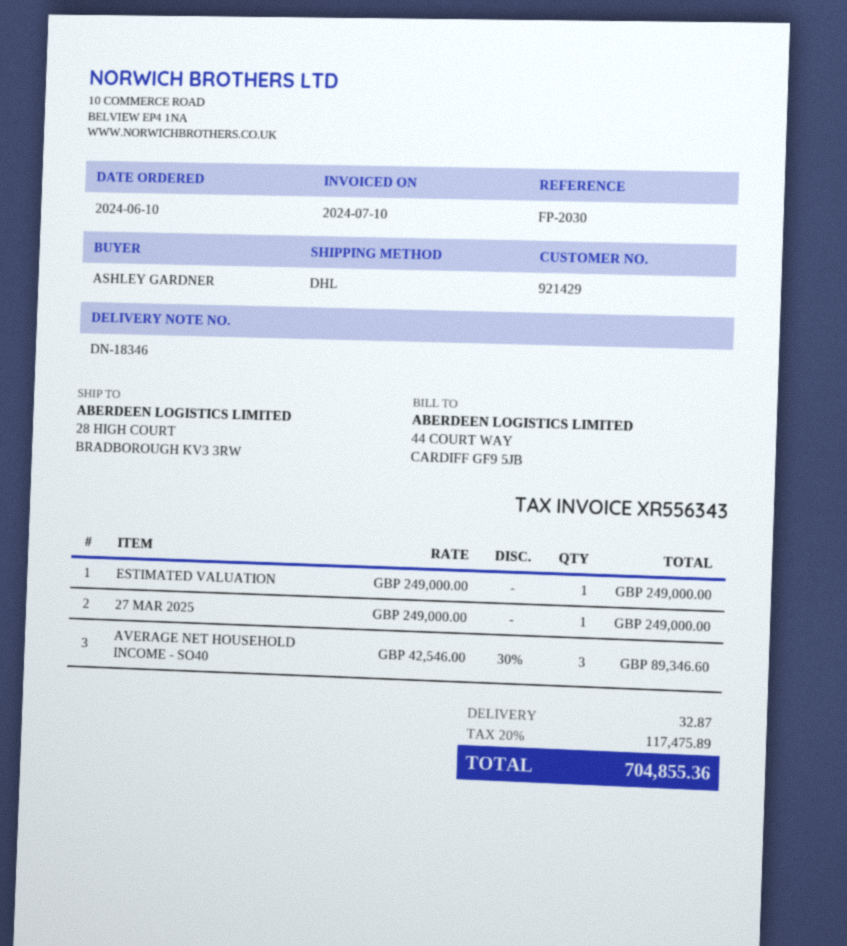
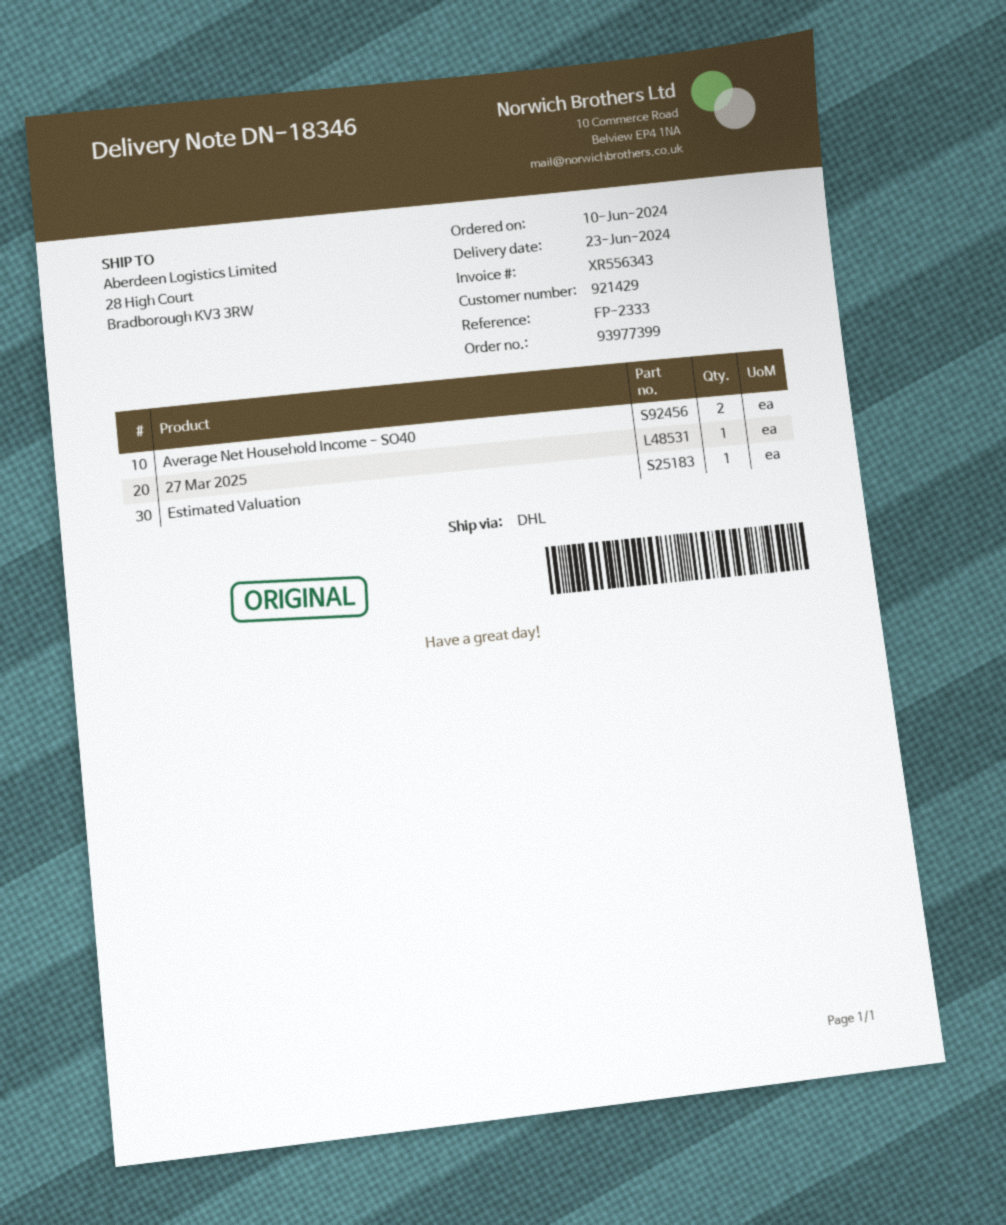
reference: FP-2030 -> FP-2333
AVERAGE NET HOUSEHOLD INCOME - SO40: 3 -> 2

